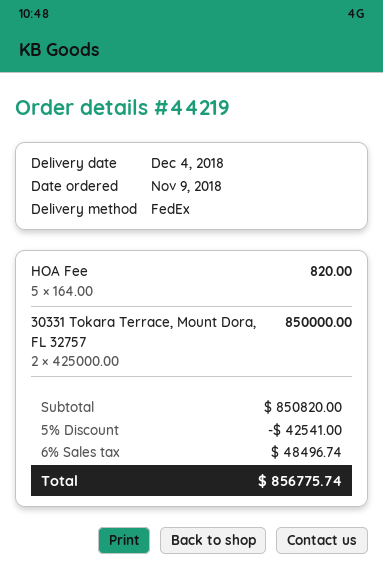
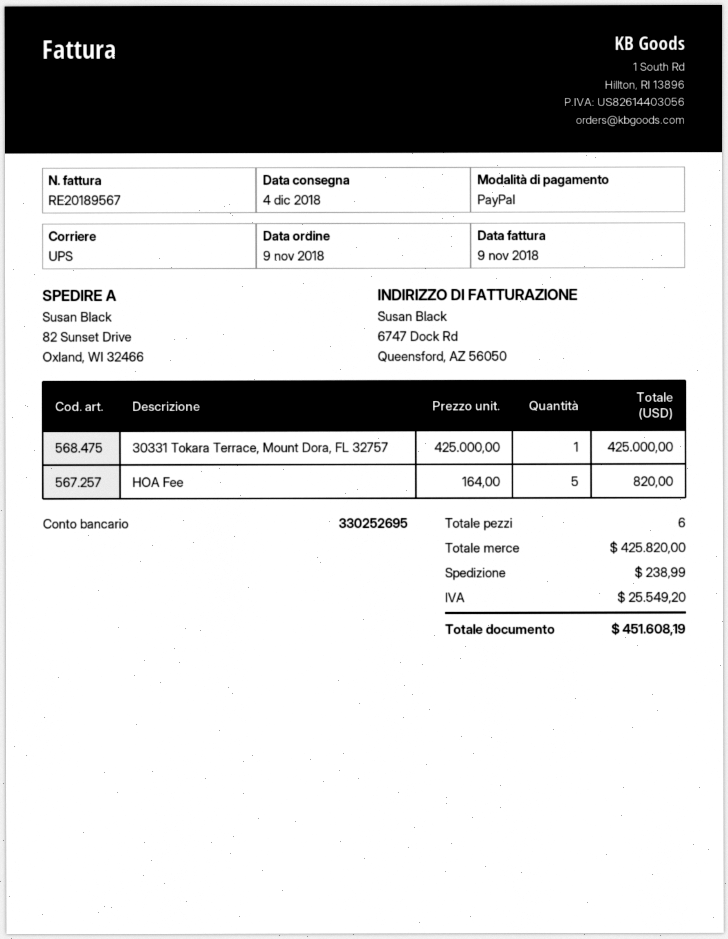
shipping method: FedEx -> UPS
30331 Tokara Terrace, Mount Dora, FL 32757: 2 x 425000.00 = 850000.00 -> 1 x 425000.00 = 425000.00
subtotal: 850820.00 -> 425820.00
discount: 5% = 42541.00 -> none
shipping: none -> 238.99
tax: 48496.74 -> 25549.20
total: 856775.74 -> 451608.19

